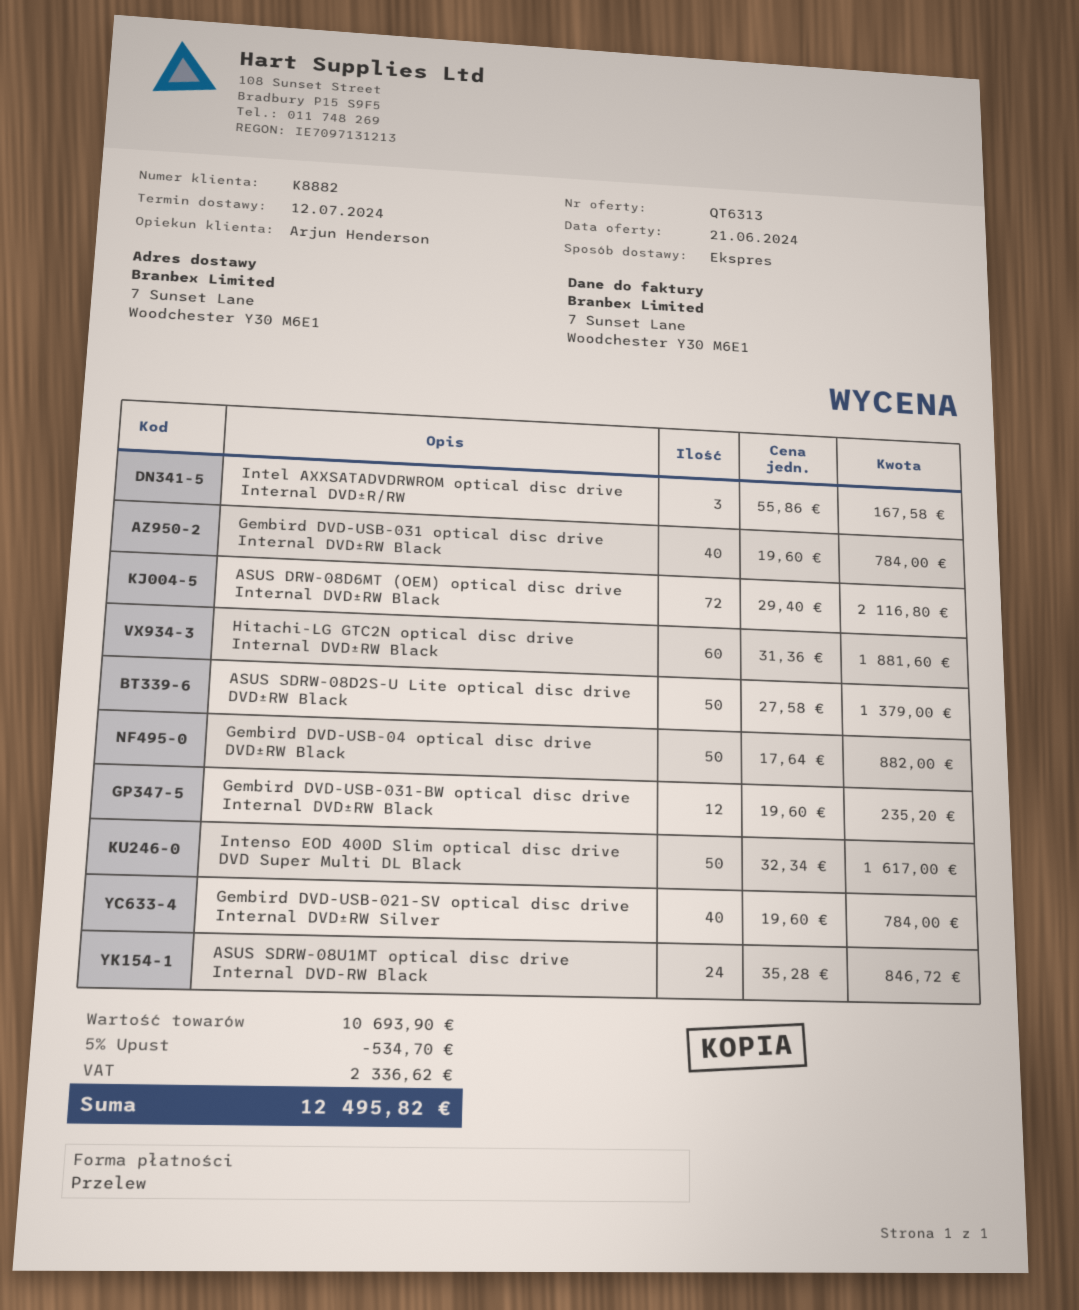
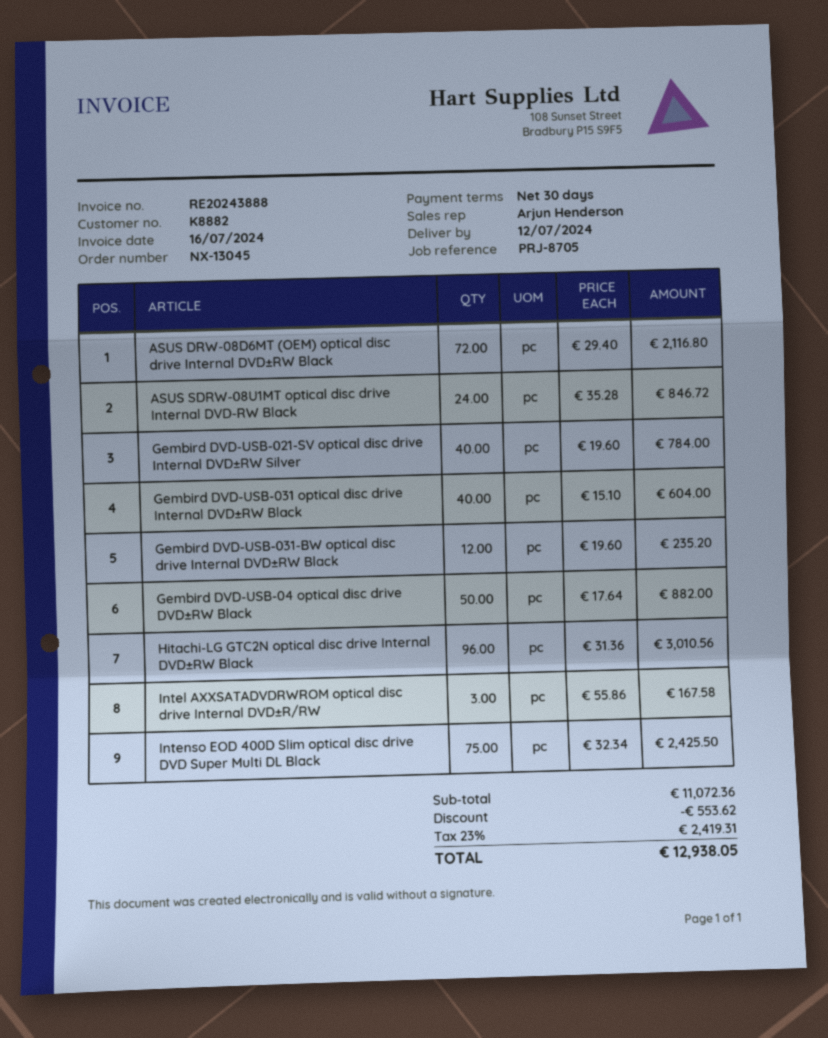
Gembird DVD-USB-031 optical disc drive Internal DVD±RW Black: 40 x 19.60 = 784.00 -> 40 x 15.10 = 604.00
Hitachi-LG GTC2N optical disc drive Internal DVD±RW Black: 60 x 31.36 = 1881.60 -> 96 x 31.36 = 3010.56
ASUS SDRW-08D2S-U Lite optical disc drive DVD±RW Black: 50 x 27.58 = 1379.00 -> none
Intenso EOD 400D Slim optical disc drive DVD Super Multi DL Black: 50 x 32.34 = 1617.00 -> 75 x 32.34 = 2425.50
subtotal: 10693.90 -> 11072.36
discount: 534.70 -> 553.62
tax: 2336.62 -> 2419.31
total: 12495.82 -> 12938.05

